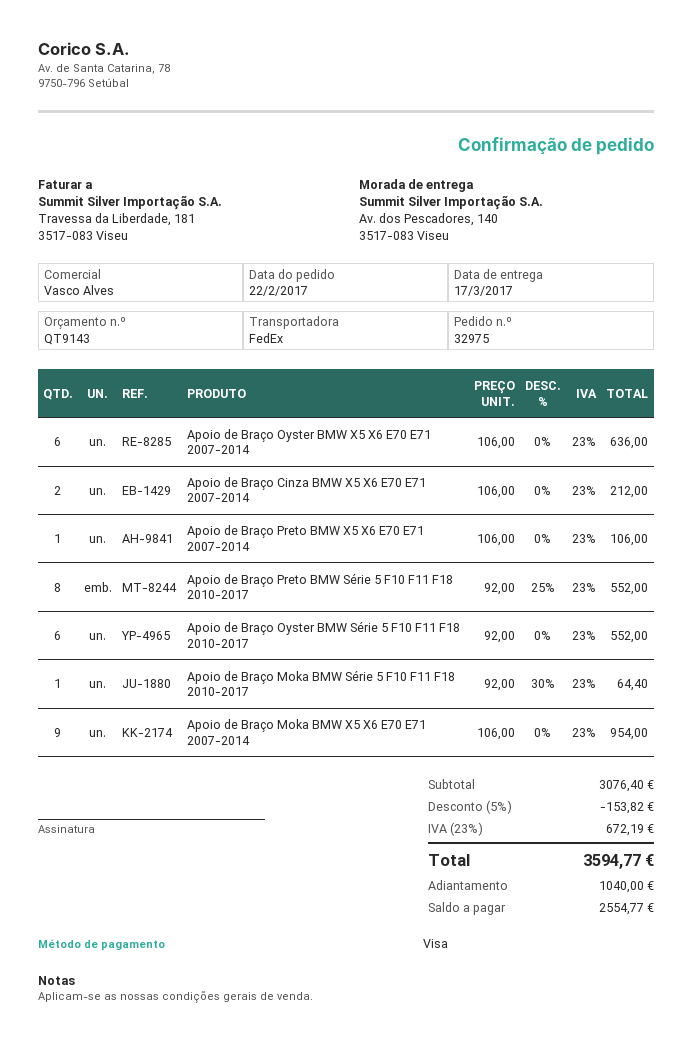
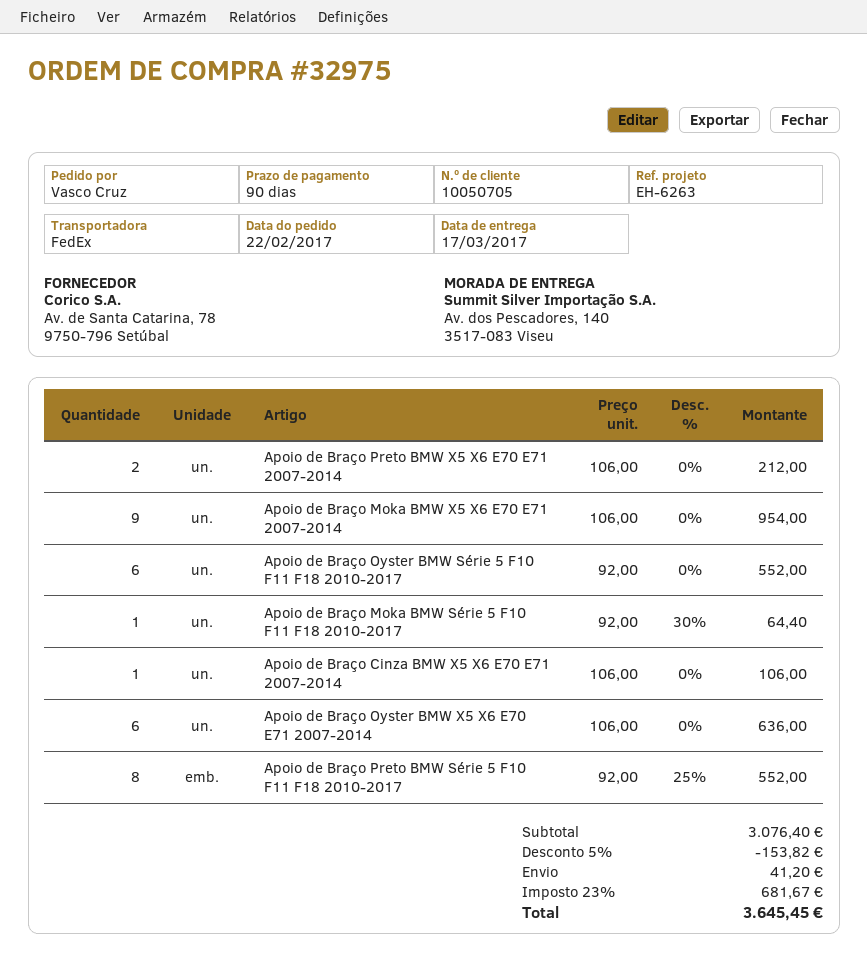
Apoio de Braço Cinza BMW X5 X6 E70 E71 2007-2014: 2 x 106.00 = 212.00 -> 1 x 106.00 = 106.00
Apoio de Braço Preto BMW X5 X6 E70 E71 2007-2014: 1 x 106.00 = 106.00 -> 2 x 106.00 = 212.00
shipping: none -> 41.20
tax: 23% = 672.19 -> 23% = 681.67
total: 3594.77 -> 3645.45

